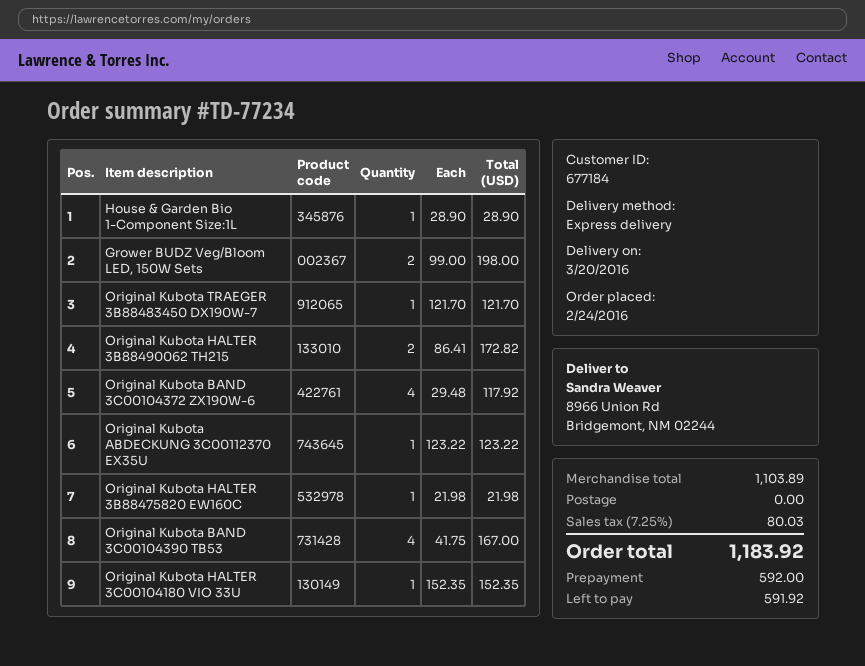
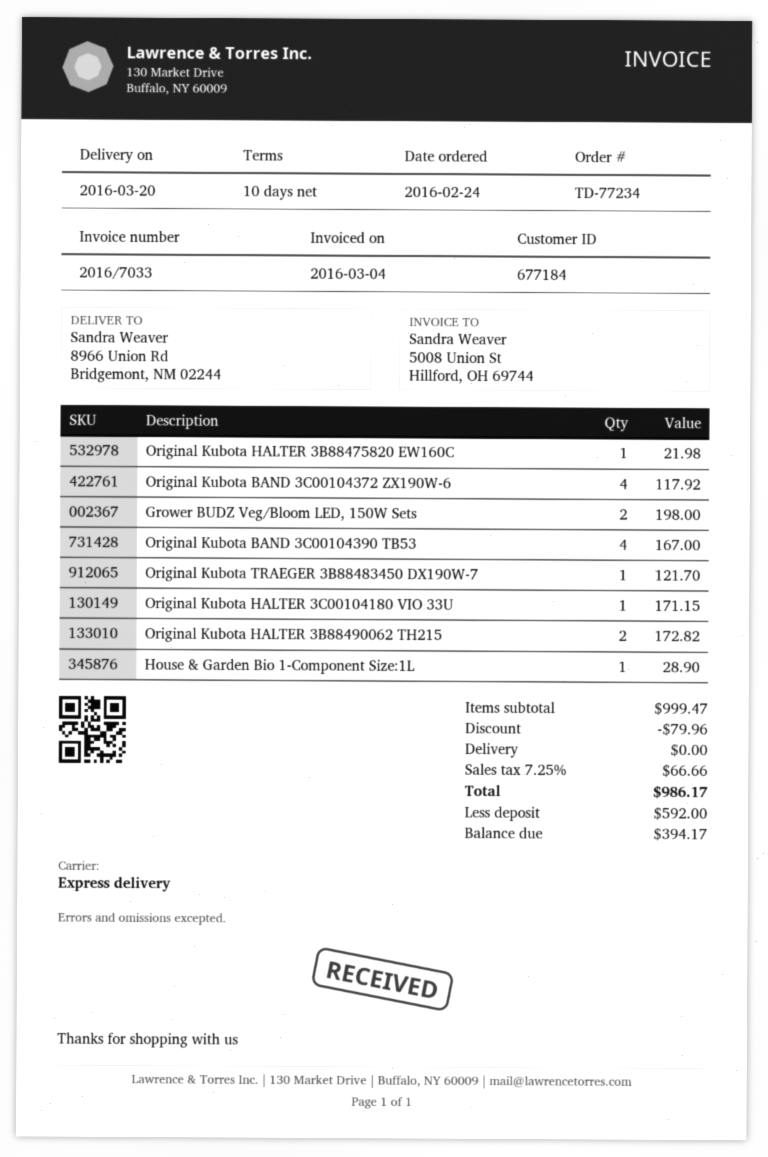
Original Kubota ABDECKUNG 3C00112370 EX35U: 1 for 123.22 -> none
Original Kubota HALTER 3C00104180 VIO 33U: 1 for 152.35 -> 1 for 171.15
subtotal: 1103.89 -> 999.47
discount: none -> 79.96
tax: 7.25% = 80.03 -> 7.25% = 66.66
total: 1183.92 -> 986.17
balance: 591.92 -> 394.17

